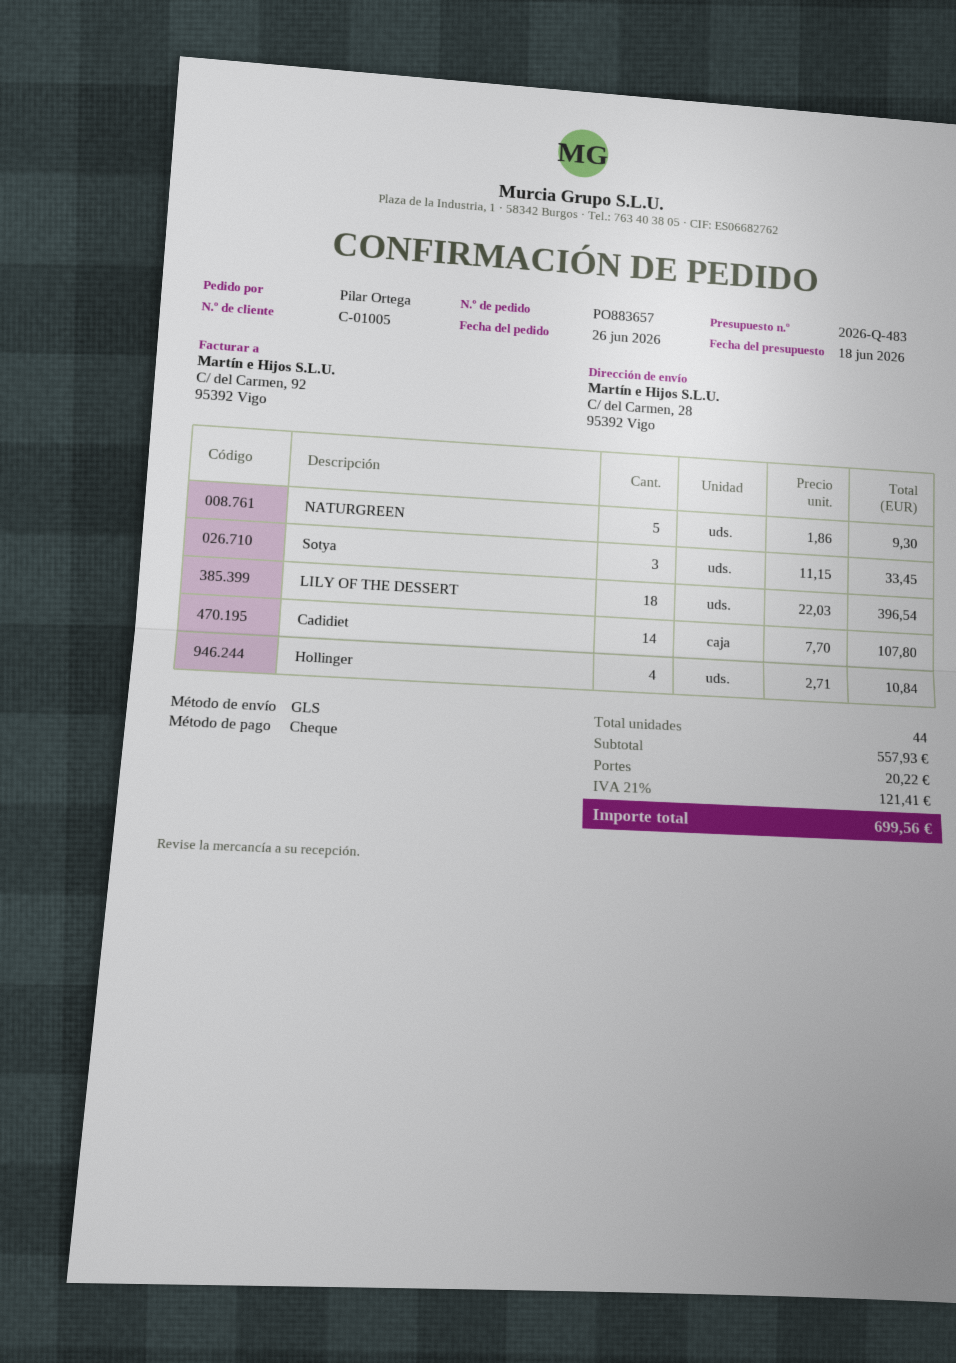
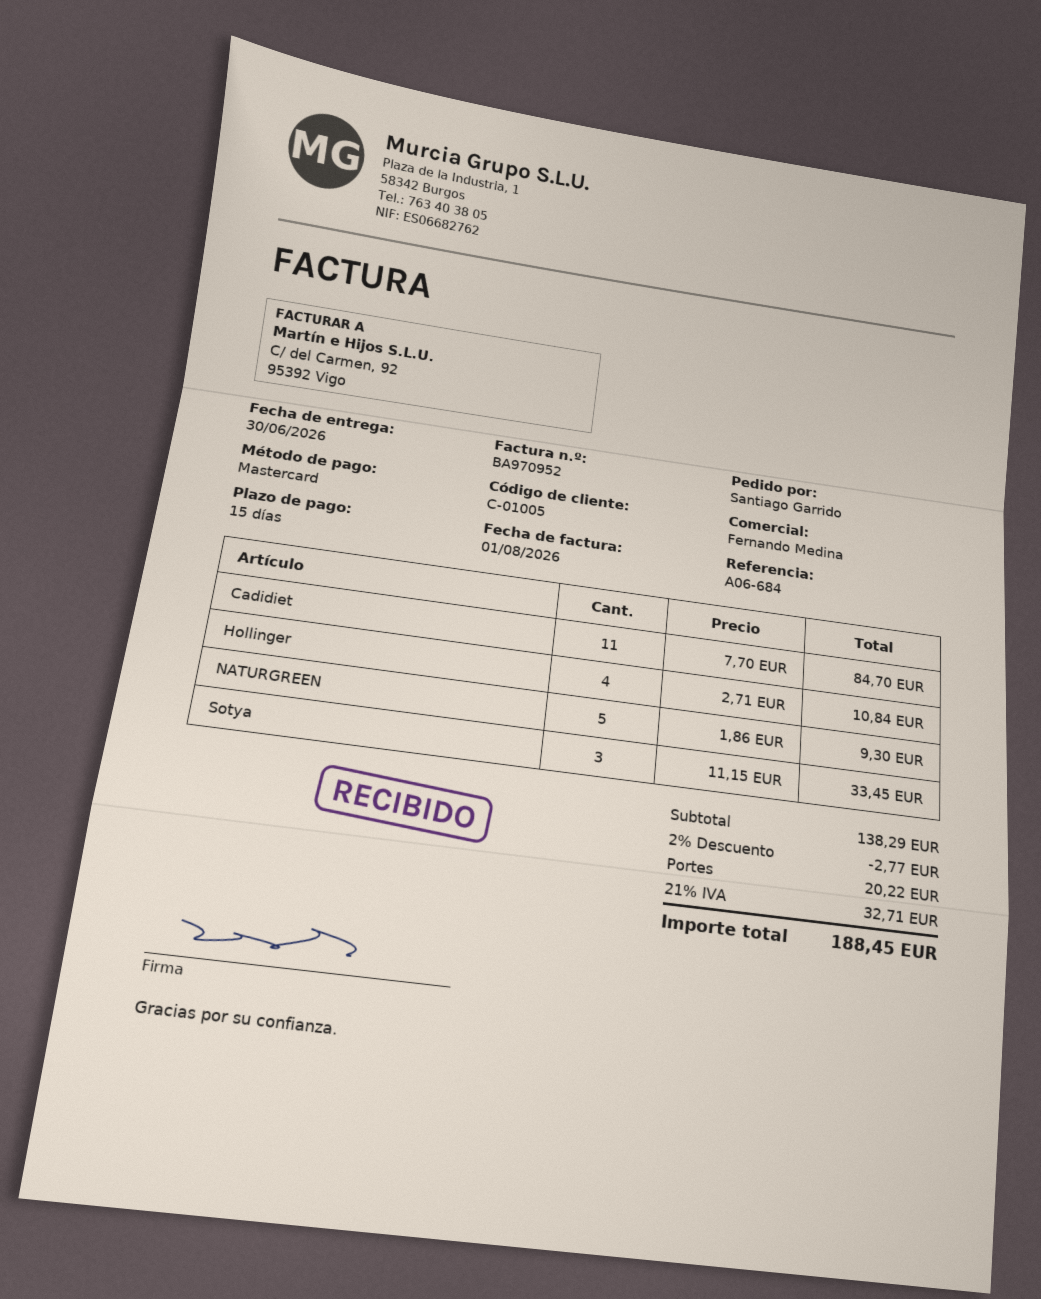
ordered by: Pilar Ortega -> Santiago Garrido
payment method: cheque -> Mastercard
LILY OF THE DESSERT: 18 x 22.03 = 396.54 -> none
Cadidiet: 14 x 7.70 = 107.80 -> 11 x 7.70 = 84.70
subtotal: 557.93 -> 138.29
discount: none -> 2% = 2.77
tax: 21% = 121.41 -> 21% = 32.71
total: 699.56 -> 188.45

